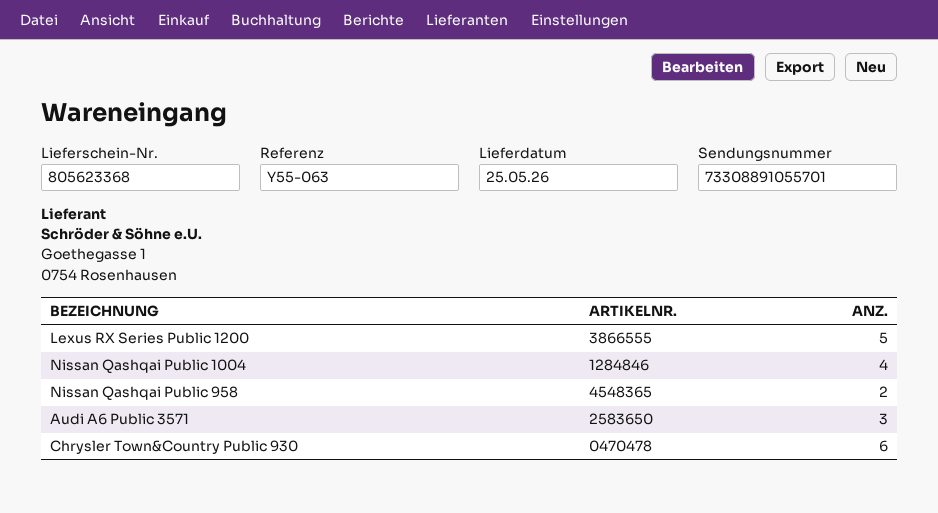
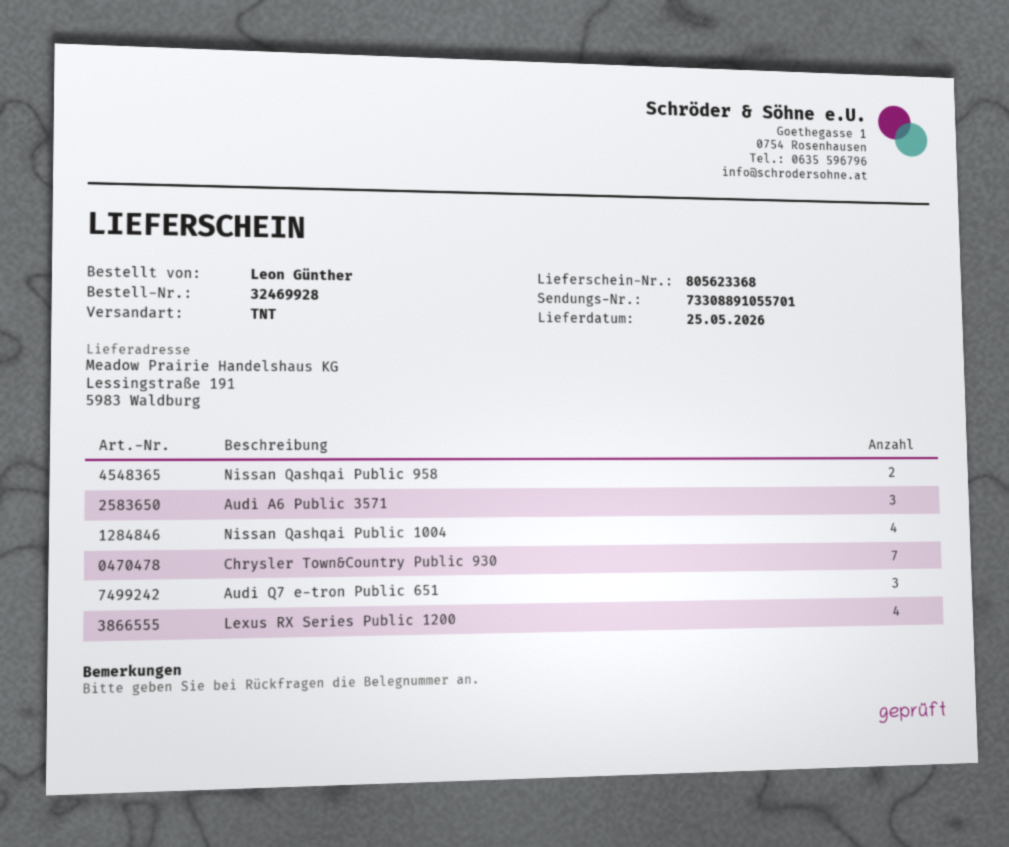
Lexus RX Series Public 1200: 5 -> 4
Chrysler Town&Country Public 930: 6 -> 7
Audi Q7 e-tron Public 651: none -> 3

